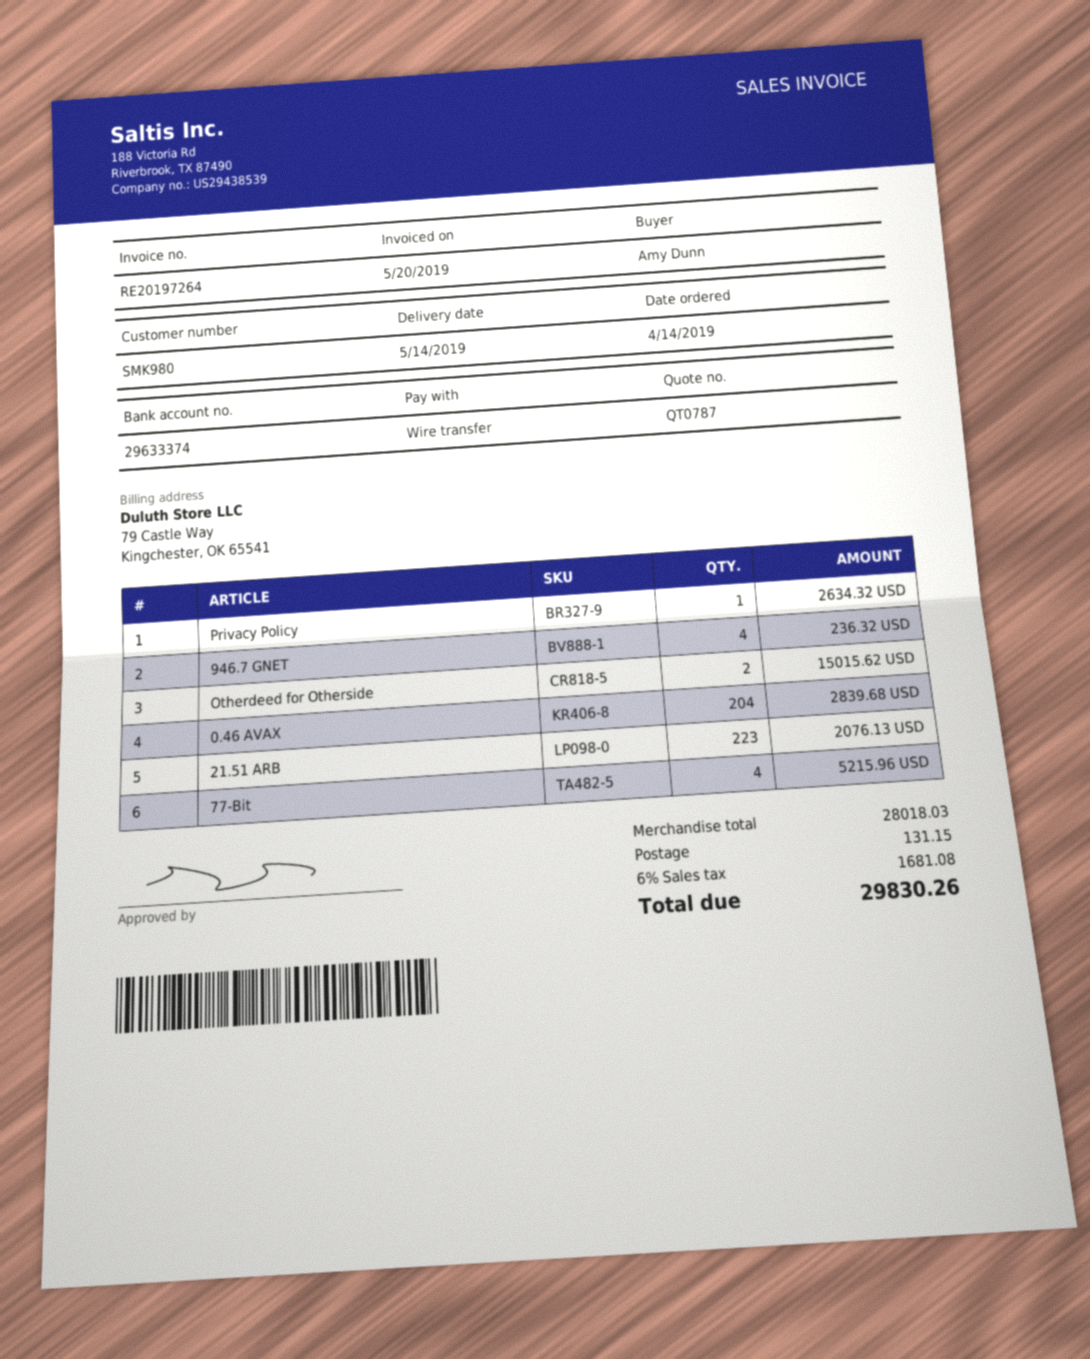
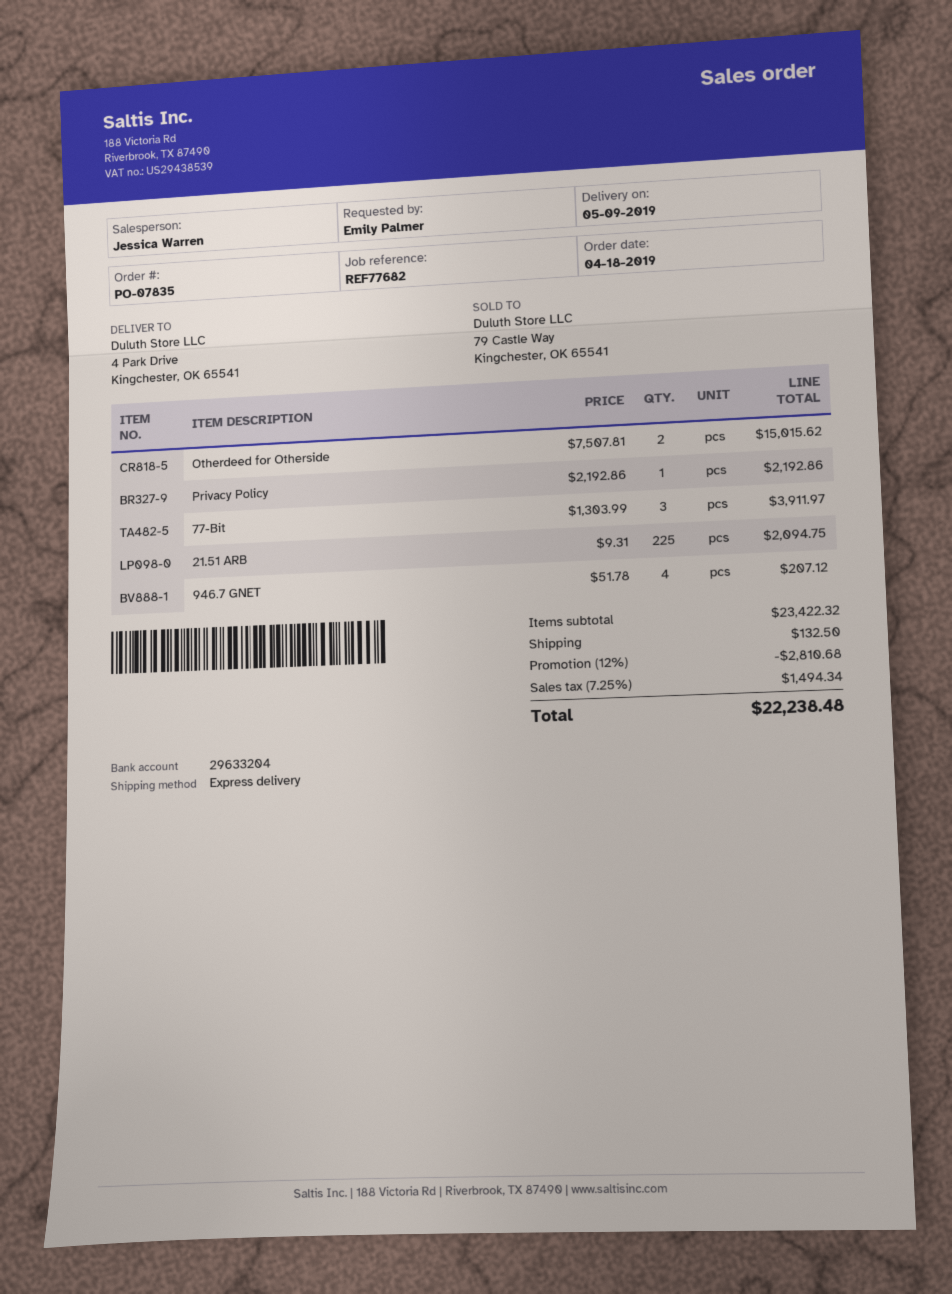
order date: 2019-04-14 -> 2019-04-18
delivery date: 2019-05-14 -> 2019-05-09
ordered by: Amy Dunn -> Emily Palmer
bank account: 29633374 -> 29633204
Privacy Policy: 1 for 2634.32 -> 1 for 2192.86
946.7 GNET: 4 for 236.32 -> 4 for 207.12
0.46 AVAX: 204 for 2839.68 -> none
21.51 ARB: 223 for 2076.13 -> 225 for 2094.75
77-Bit: 4 for 5215.96 -> 3 for 3911.97
subtotal: 28018.03 -> 23422.32
discount: none -> 12% = 2810.68
shipping: 131.15 -> 132.50
tax: 6% = 1681.08 -> 7.25% = 1494.34
total: 29830.26 -> 22238.48

